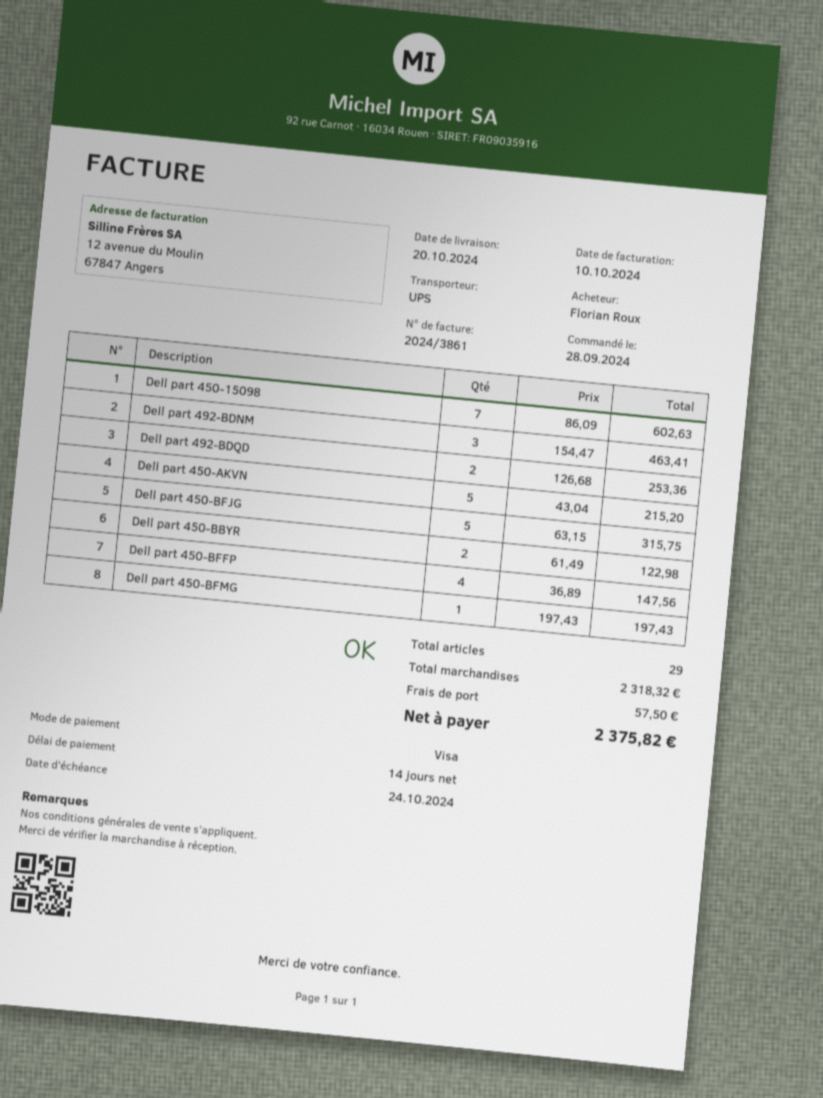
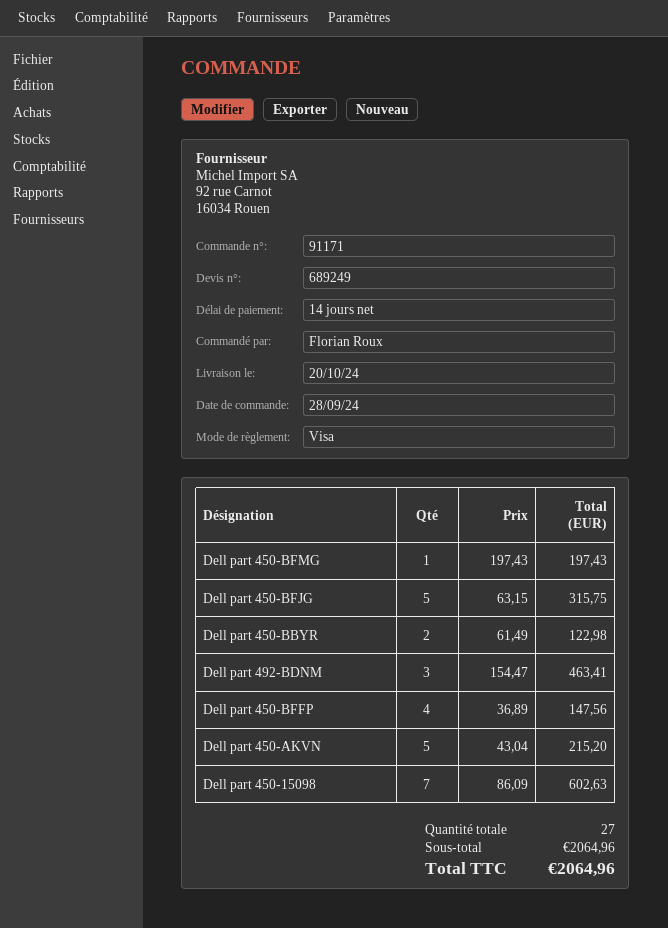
Dell part 492-BDQD: 2 x 126.68 = 253.36 -> none
total quantity: 29 -> 27
subtotal: 2318.32 -> 2064.96
shipping: 57.50 -> none
total: 2375.82 -> 2064.96

